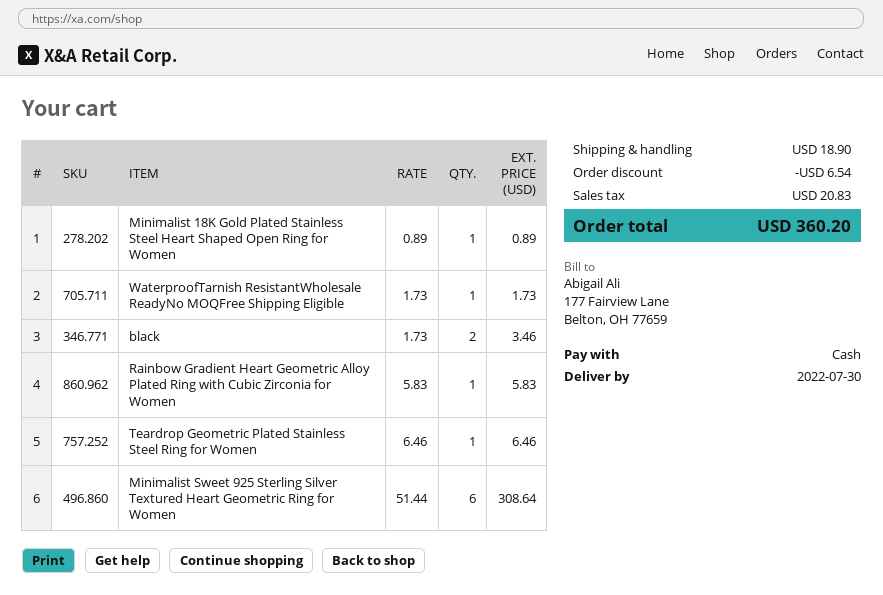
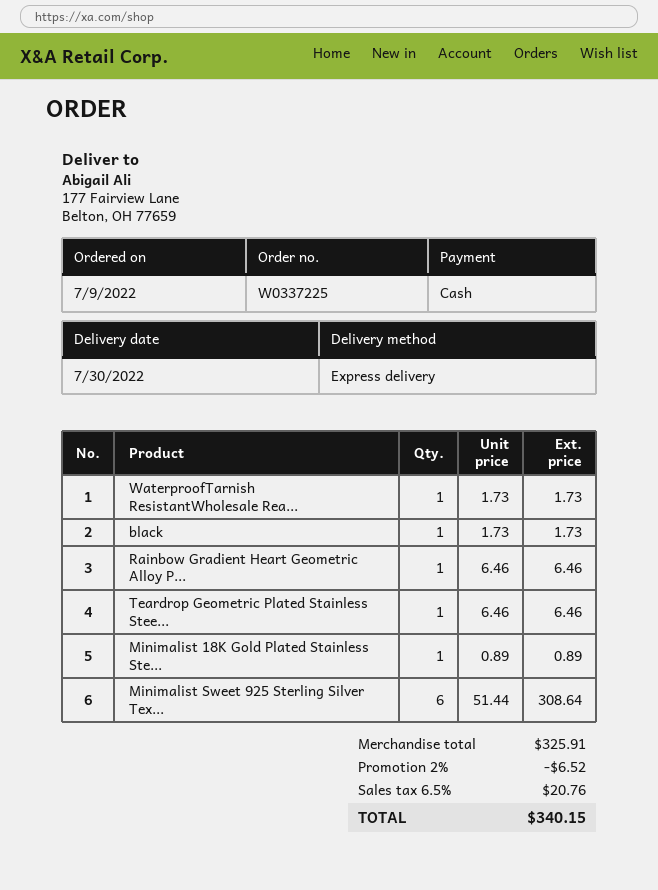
black: 2 x 1.73 = 3.46 -> 1 x 1.73 = 1.73
Rainbow Gradient Heart Geometric Alloy Plated Ring with Cubic Zirconia for Women: 1 x 5.83 = 5.83 -> 1 x 6.46 = 6.46
discount: 6.54 -> 6.52
shipping: 18.90 -> none
tax: 20.83 -> 20.76
total: 360.20 -> 340.15

